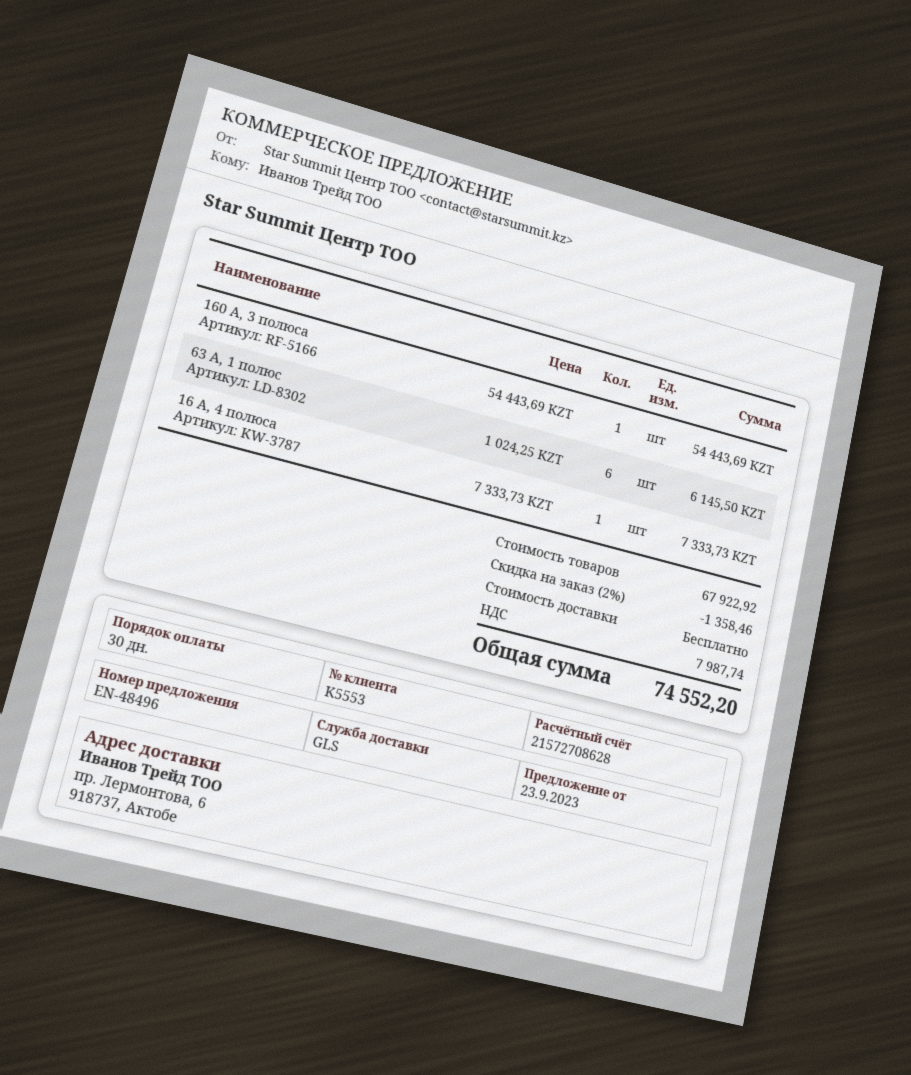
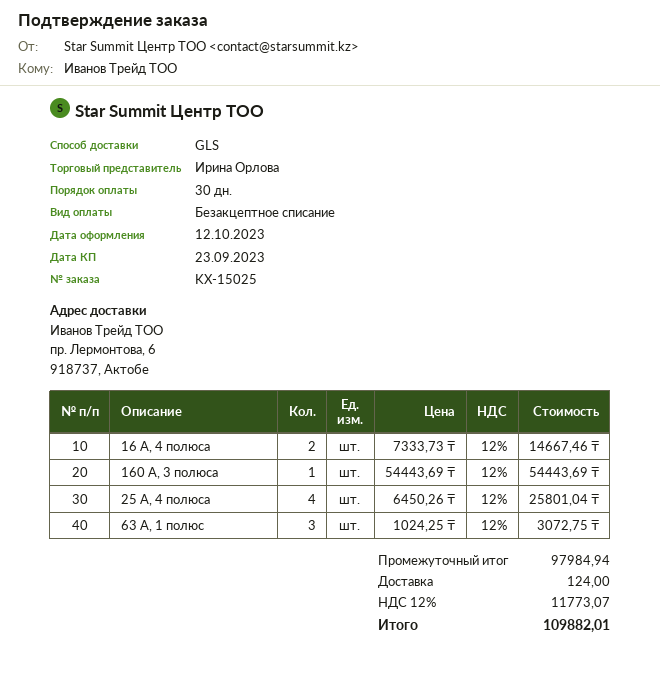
63 А, 1 полюс: 6 x 1024.25 = 6145.50 -> 3 x 1024.25 = 3072.75
16 А, 4 полюса: 1 x 7333.73 = 7333.73 -> 2 x 7333.73 = 14667.46
25 А, 4 полюса: none -> 4 x 6450.26 = 25801.04
subtotal: 67922.92 -> 97984.94
discount: 2% = 1358.46 -> none
shipping: 0.00 -> 124.00
tax: 7987.74 -> 11773.07
total: 74552.20 -> 109882.01

